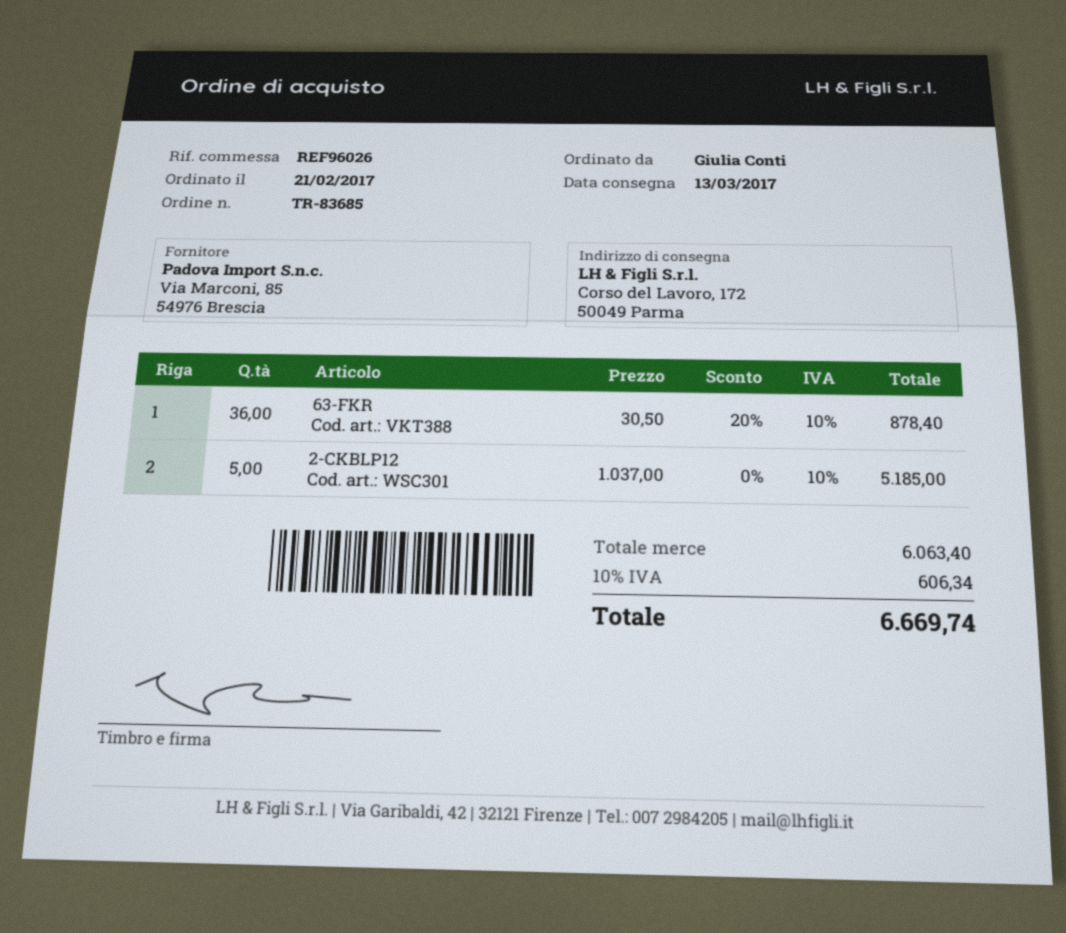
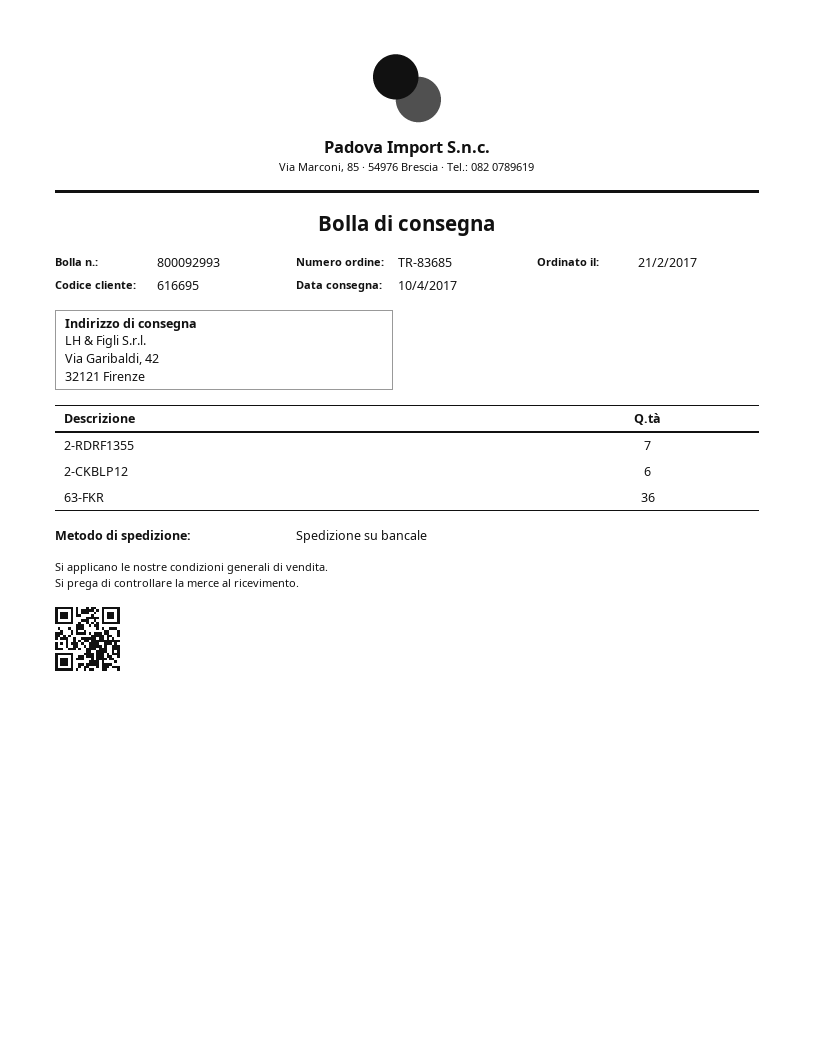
delivery date: 2017-03-13 -> 2017-04-10
ship to: Corso del Lavoro, 172, 50049 Parma -> Via Garibaldi, 42, 32121 Firenze
2-CKBLP12: 5 -> 6
2-RDRF1355: none -> 7

